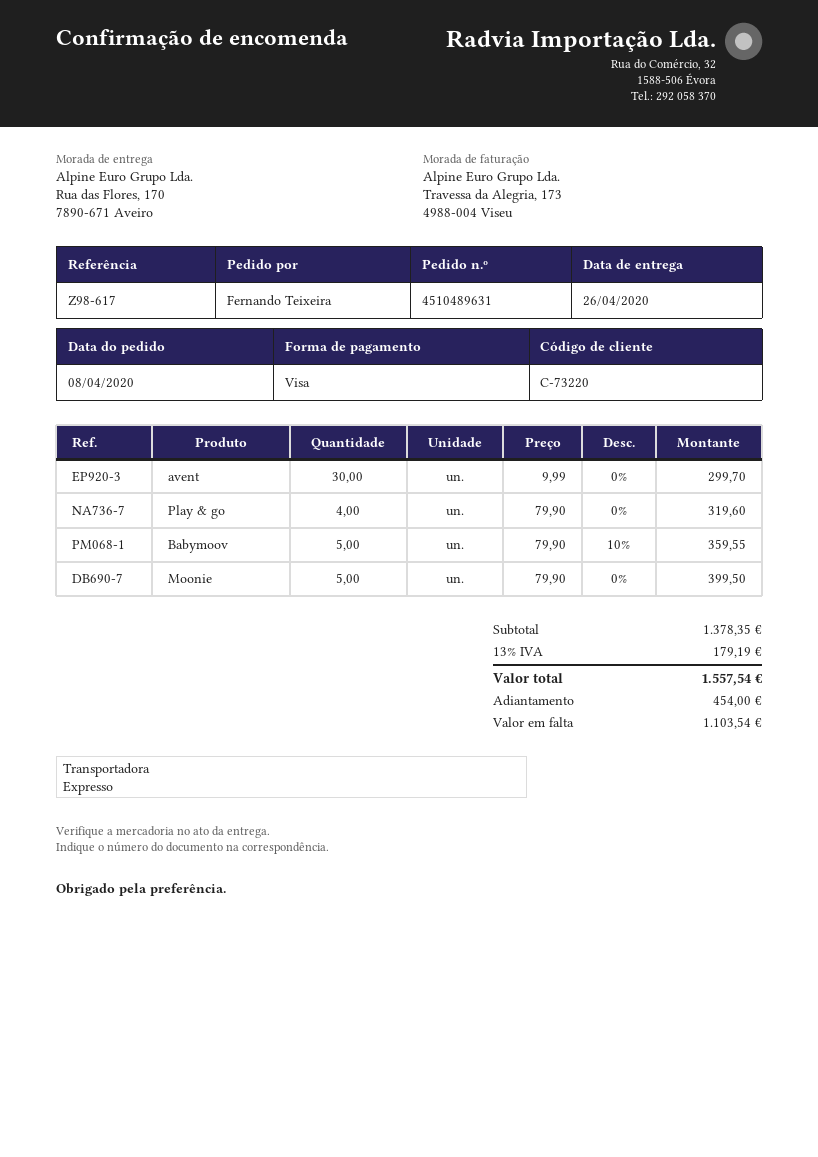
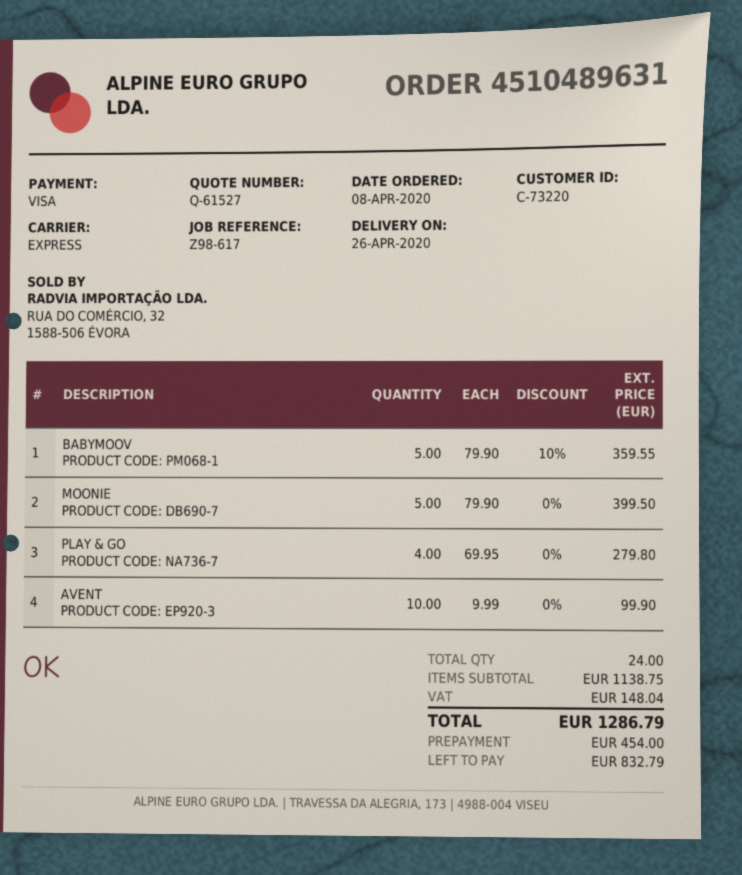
avent: 30 x 9.99 = 299.70 -> 10 x 9.99 = 99.90
Play & go: 4 x 79.90 = 319.60 -> 4 x 69.95 = 279.80
subtotal: 1378.35 -> 1138.75
tax: 179.19 -> 148.04
total: 1557.54 -> 1286.79
balance: 1103.54 -> 832.79

